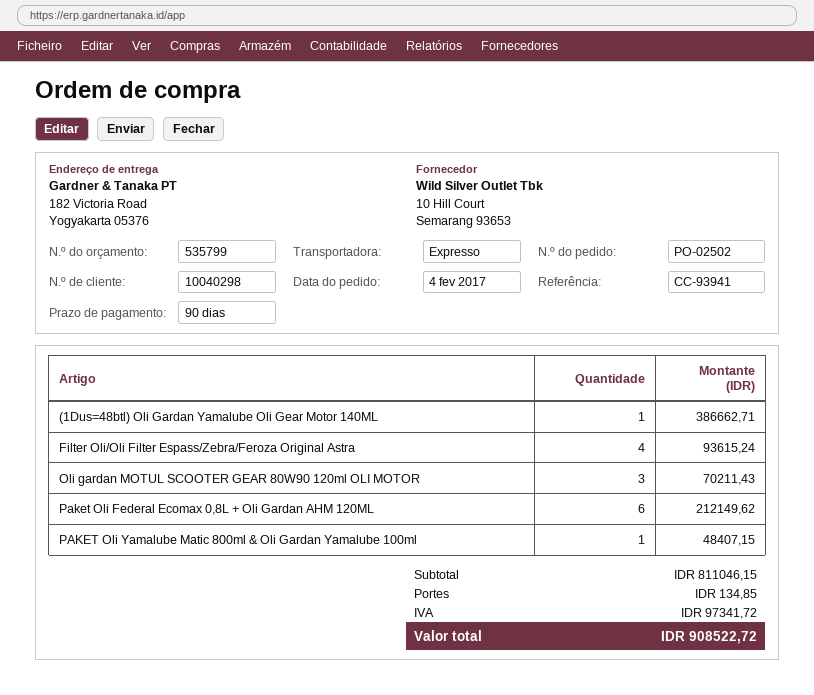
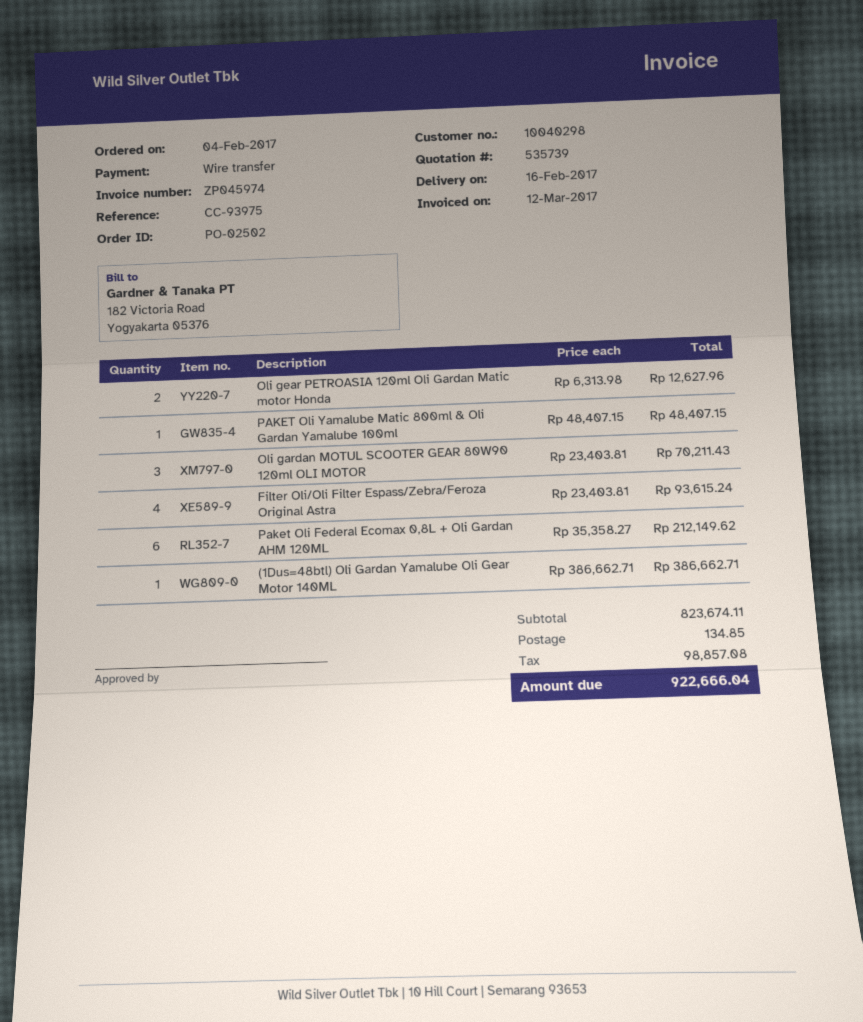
quote number: 535799 -> 535739
reference: CC-93941 -> CC-93975
Oli gear PETROASIA 120ml Oli Gardan Matic motor Honda: none -> 2 for 12627.96
subtotal: 811046.15 -> 823674.11
tax: 97341.72 -> 98857.08
total: 908522.72 -> 922666.04

